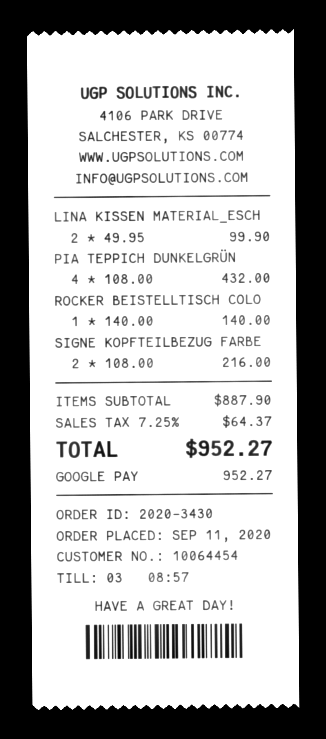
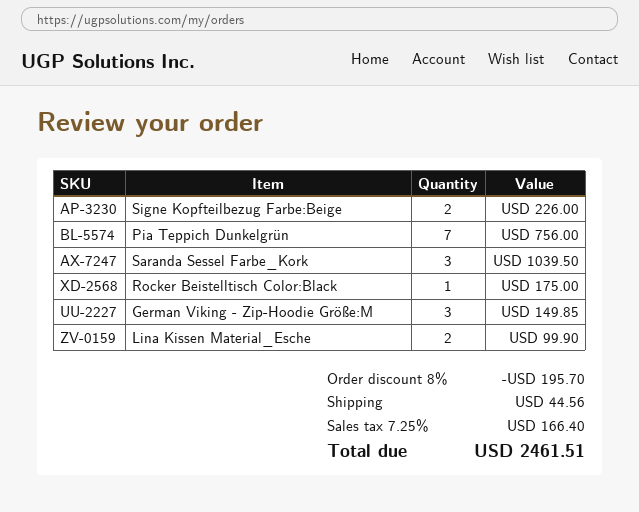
PIA TEPPICH DUNKELGRÜN: 4 for 432.00 -> 7 for 756.00
ROCKER BEISTELLTISCH COLO: 1 for 140.00 -> 1 for 175.00
SIGNE KOPFTEILBEZUG FARBE: 2 for 216.00 -> 2 for 226.00
Saranda Sessel Farbe_Kork: none -> 3 for 1039.50
German Viking - Zip-Hoodie Größe:M: none -> 3 for 149.85
discount: none -> 8% = 195.70
shipping: none -> 44.56
tax: 7.25% = 64.37 -> 7.25% = 166.40
total: 952.27 -> 2461.51

